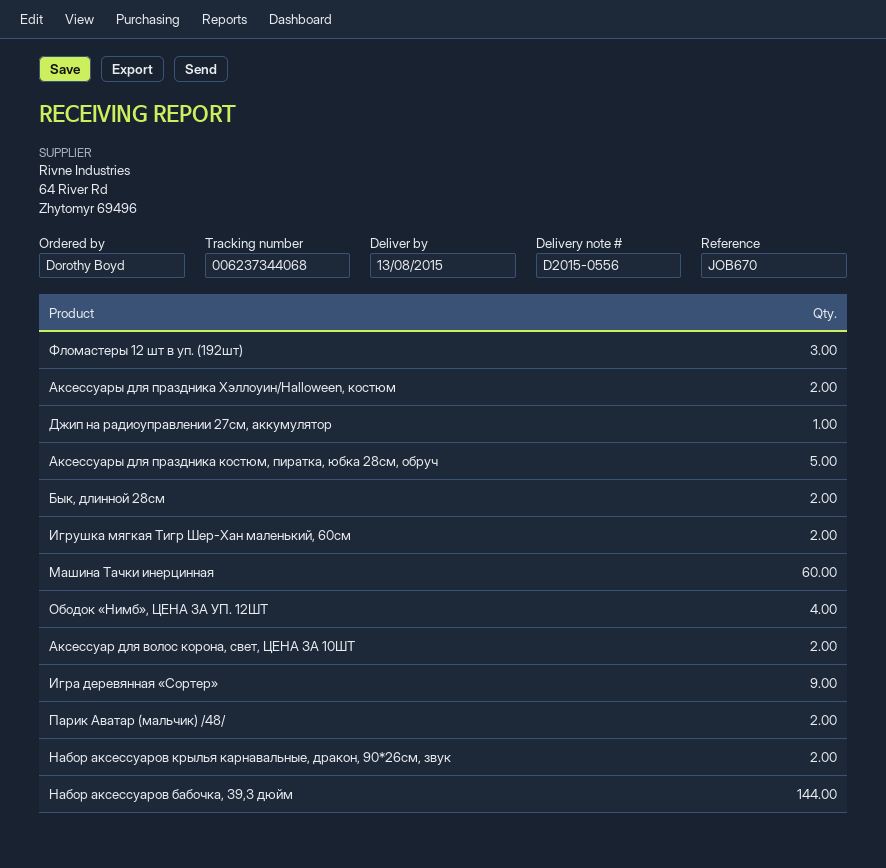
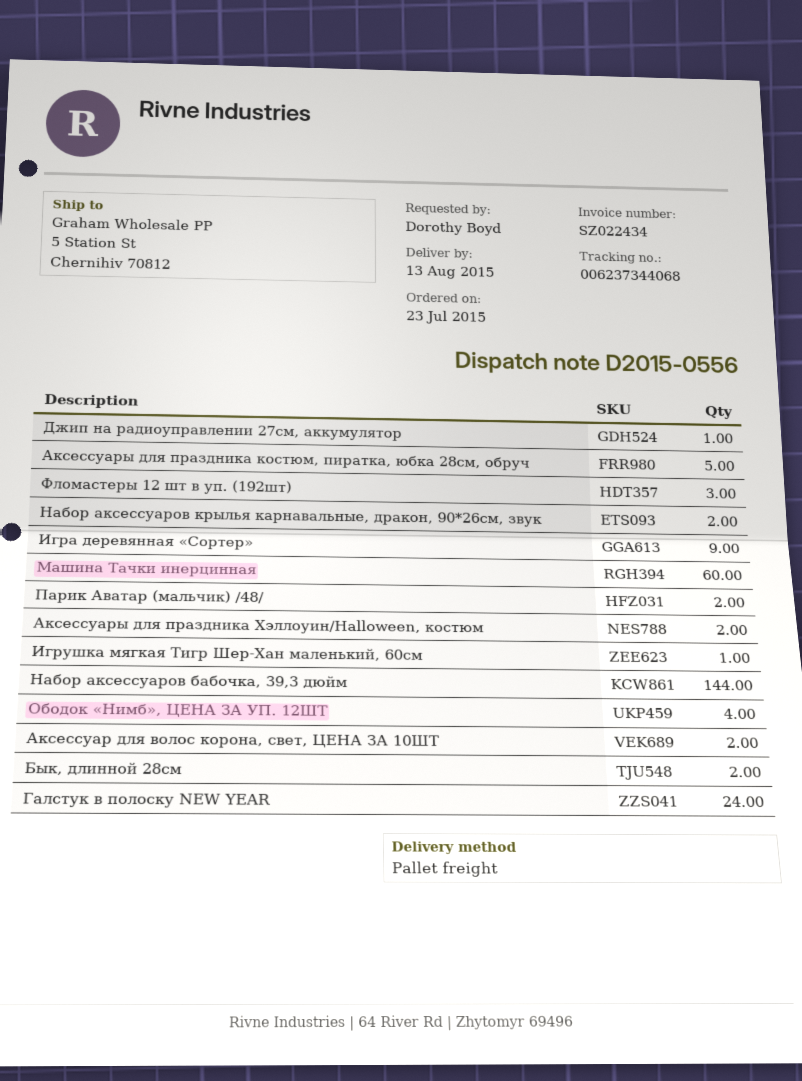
Игрушка мягкая Тигр Шер-Хан маленький, 60см: 2 -> 1
Галстук в полоску NEW YEAR: none -> 24

